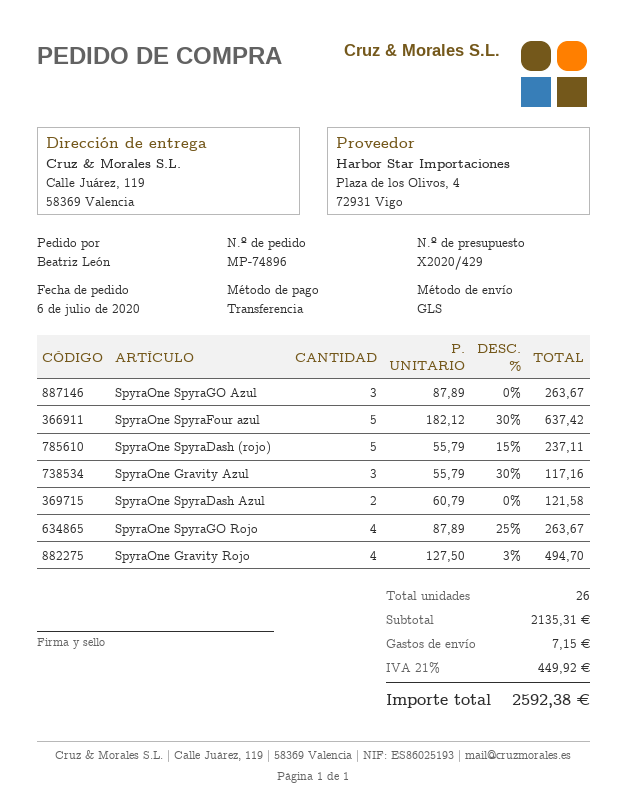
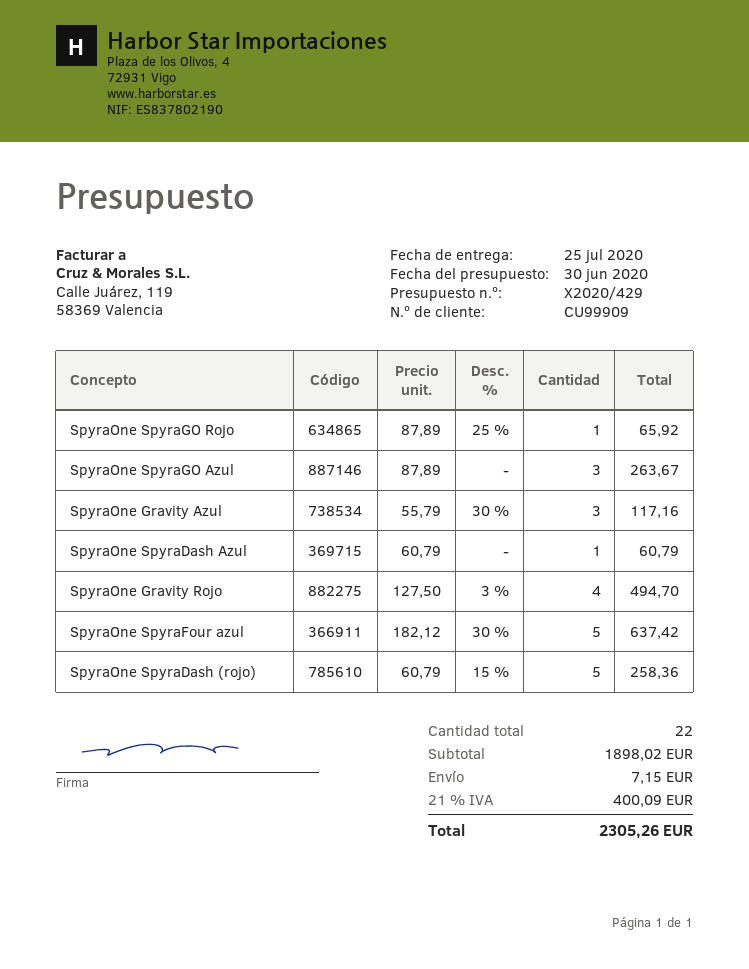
SpyraOne SpyraDash (rojo): 5 x 55.79 - 15% = 237.11 -> 5 x 60.79 - 15% = 258.36
SpyraOne SpyraDash Azul: 2 x 60.79 = 121.58 -> 1 x 60.79 = 60.79
SpyraOne SpyraGO Rojo: 4 x 87.89 - 25% = 263.67 -> 1 x 87.89 - 25% = 65.92
total quantity: 26 -> 22
subtotal: 2135.31 -> 1898.02
tax: 21% = 449.92 -> 21% = 400.09
total: 2592.38 -> 2305.26

